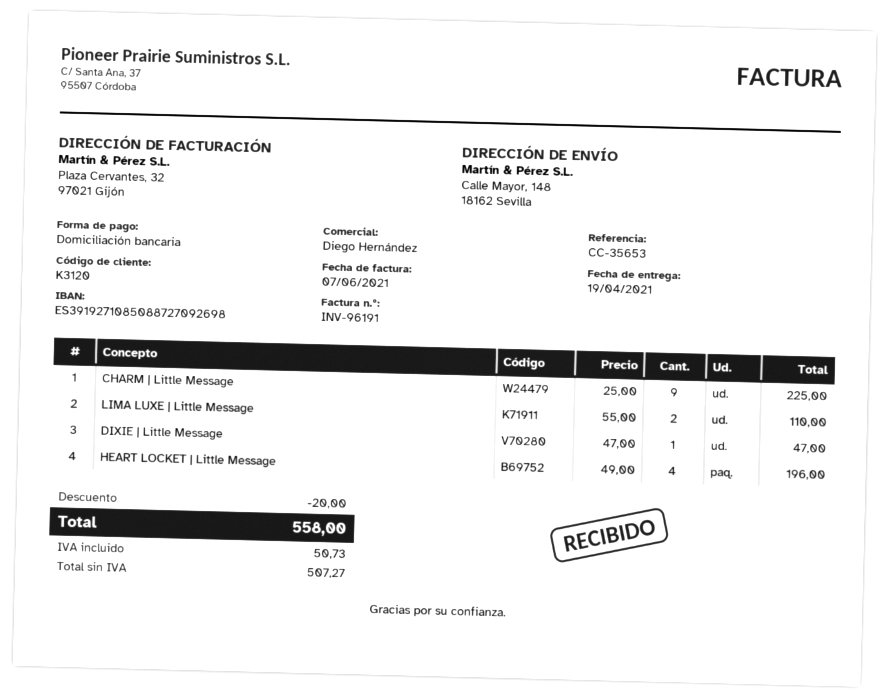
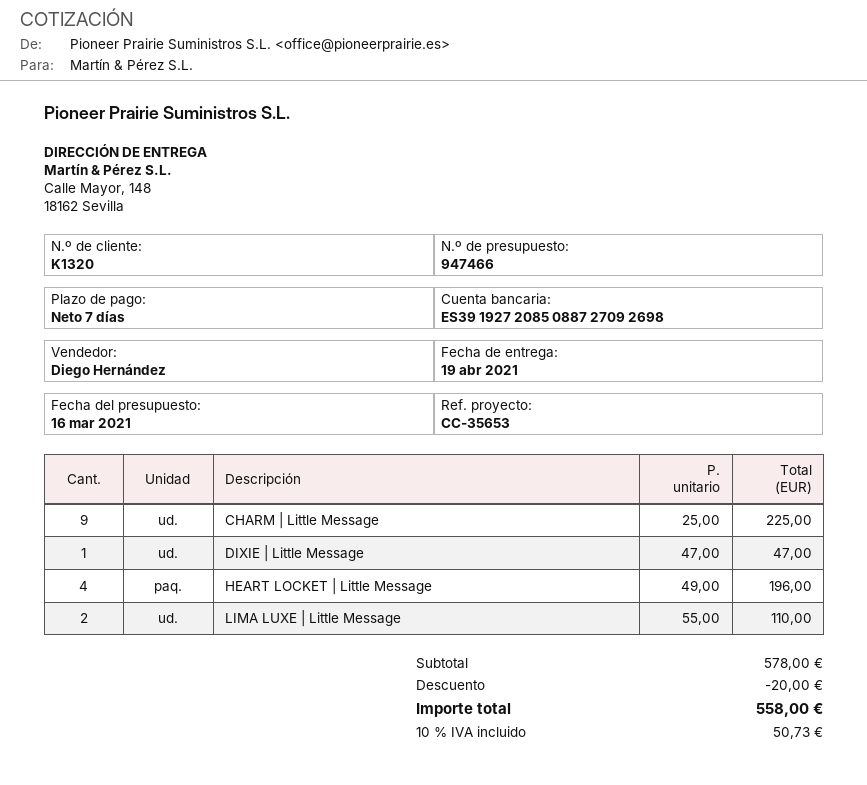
customer number: K3120 -> K1320
bank account: ES3919271085088727092698 -> ES3919272085088727092698

